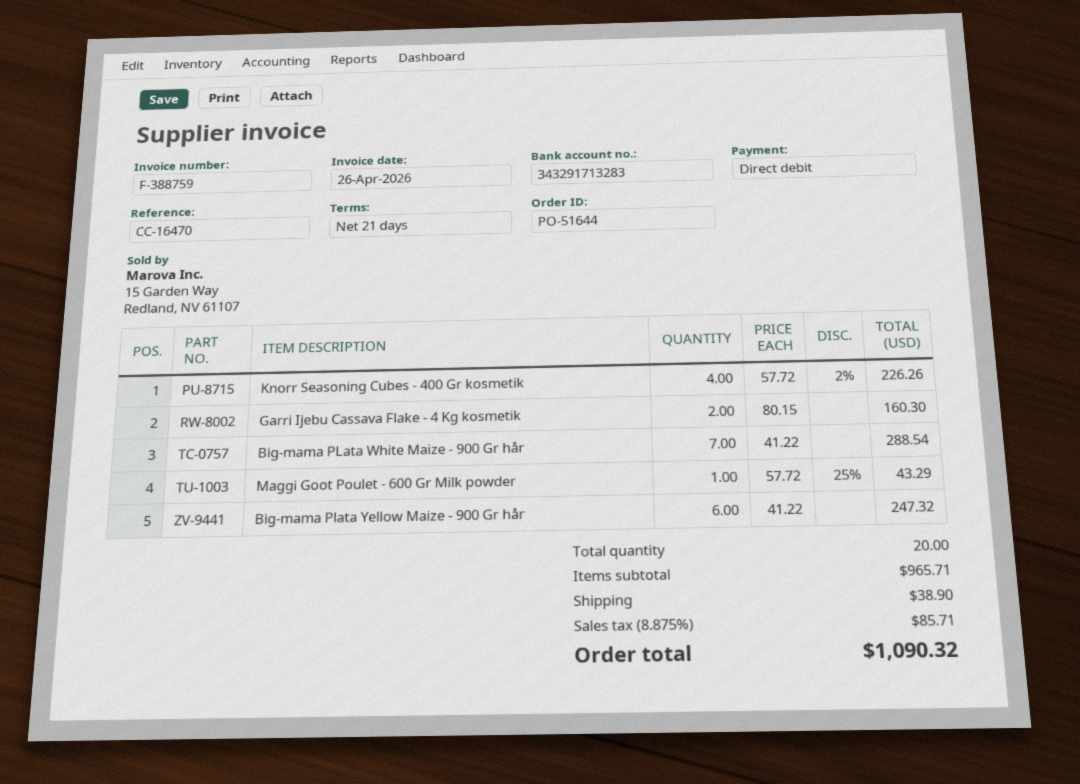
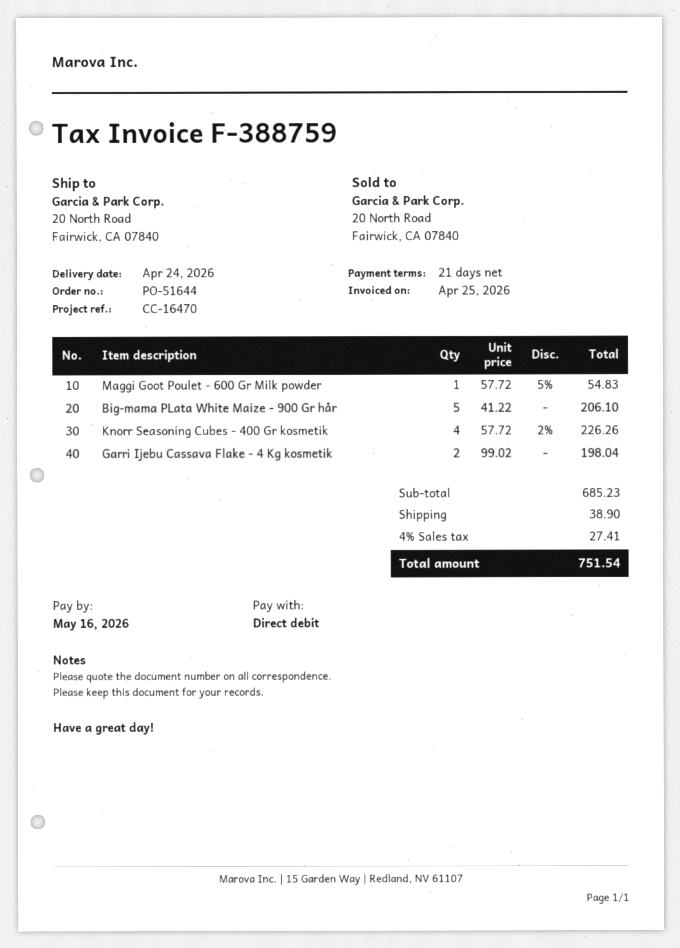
invoice date: 2026-04-26 -> 2026-04-25
Garri Ijebu Cassava Flake - 4 Kg kosmetik: 2 x 80.15 = 160.30 -> 2 x 99.02 = 198.04
Big-mama PLata White Maize - 900 Gr hår: 7 x 41.22 = 288.54 -> 5 x 41.22 = 206.10
Maggi Goot Poulet - 600 Gr Milk powder: 1 x 57.72 - 25% = 43.29 -> 1 x 57.72 - 5% = 54.83
Big-mama Plata Yellow Maize - 900 Gr hår: 6 x 41.22 = 247.32 -> none
subtotal: 965.71 -> 685.23
tax: 8.875% = 85.71 -> 4% = 27.41
total: 1090.32 -> 751.54

